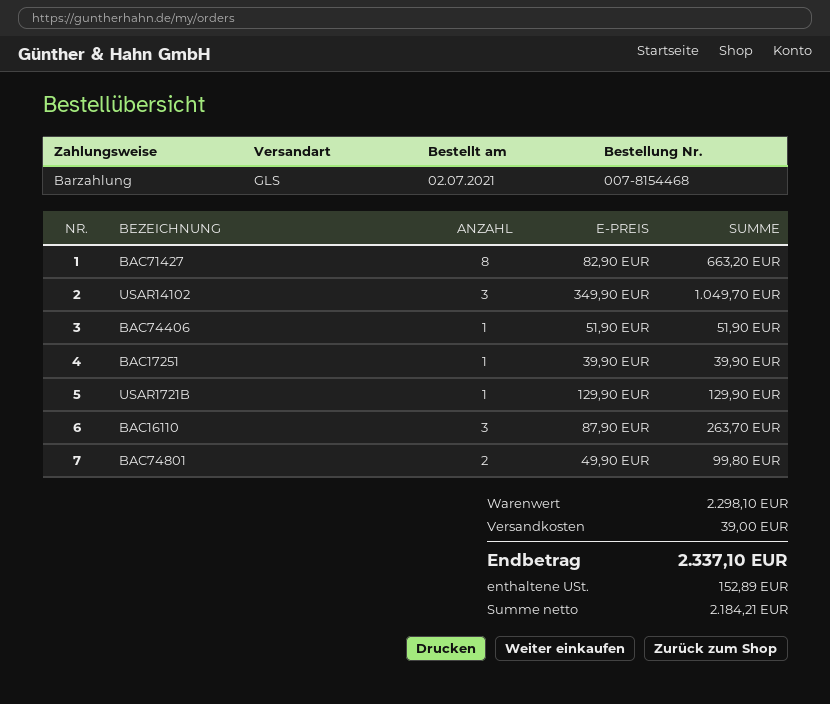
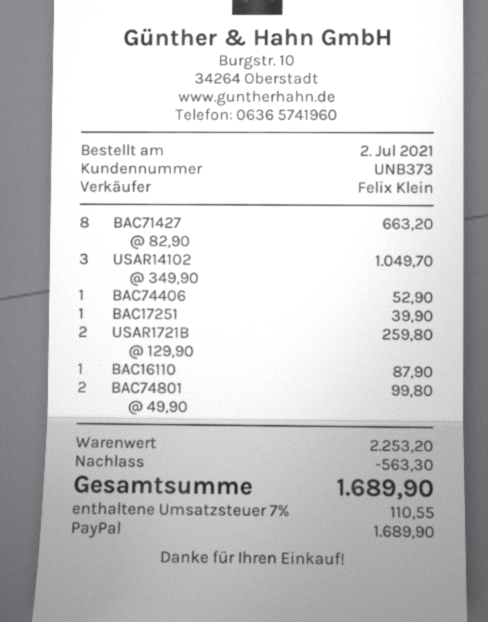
payment method: cash -> PayPal
BAC74406: 1 x 51.90 = 51.90 -> 1 x 52.90 = 52.90
USAR1721B: 1 x 129.90 = 129.90 -> 2 x 129.90 = 259.80
BAC16110: 3 x 87.90 = 263.70 -> 1 x 87.90 = 87.90
subtotal: 2298.10 -> 2253.20
discount: none -> 563.30
shipping: 39.00 -> none
tax: 152.89 -> 110.55
total: 2337.10 -> 1689.90

